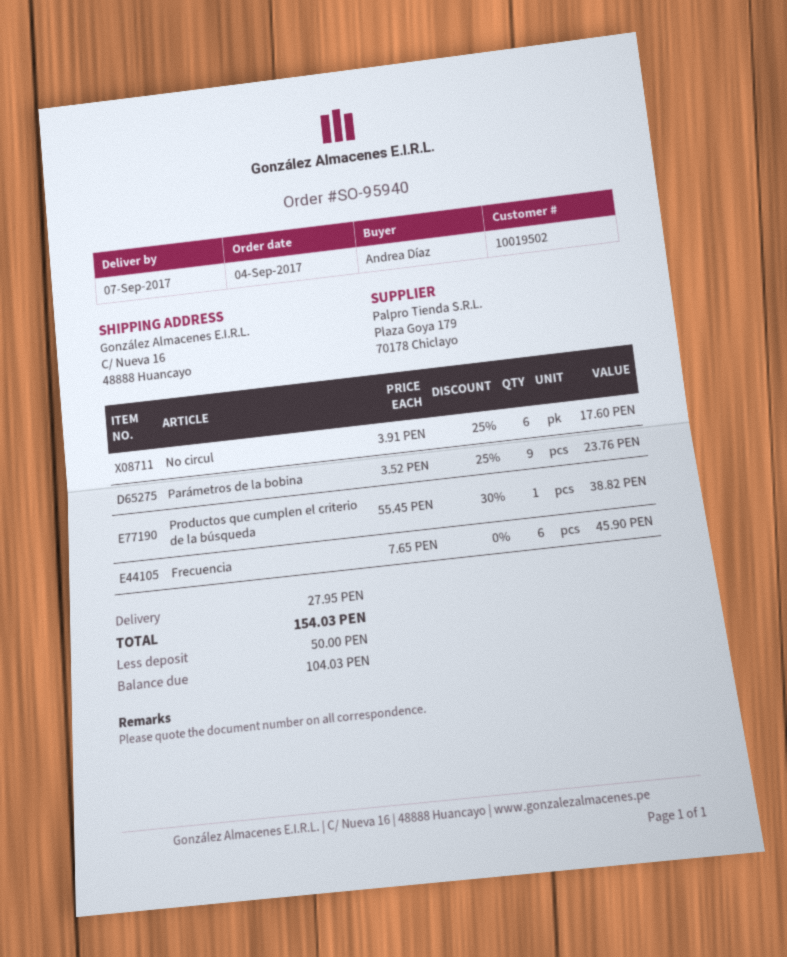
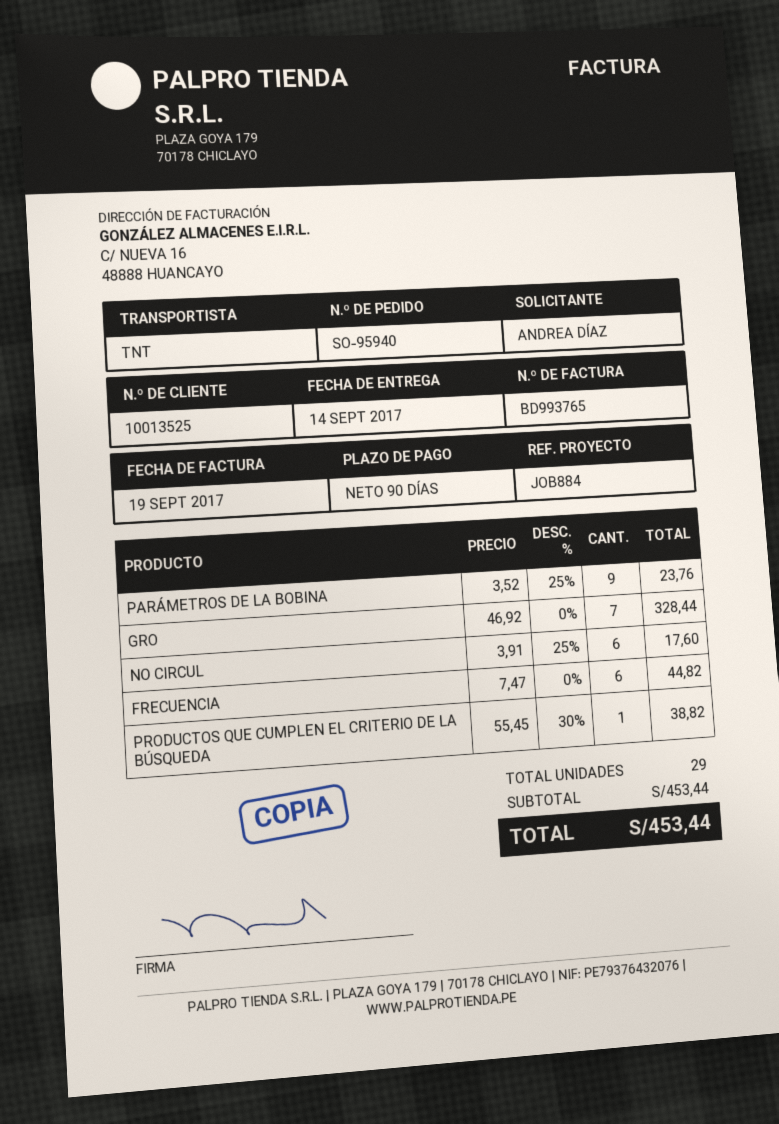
delivery date: 2017-09-07 -> 2017-09-14
customer number: 10019502 -> 10013525
Frecuencia: 6 x 7.65 = 45.90 -> 6 x 7.47 = 44.82
GRO: none -> 7 x 46.92 = 328.44
shipping: 27.95 -> none
total: 154.03 -> 453.44

